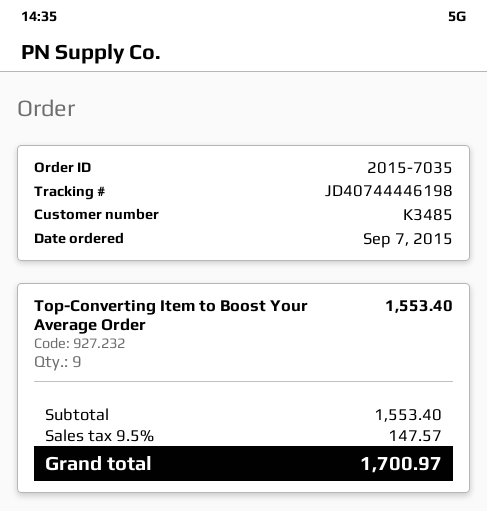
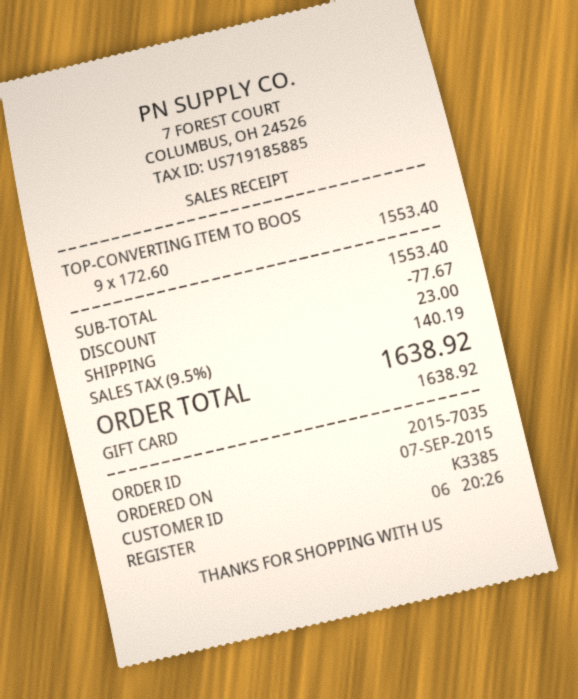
customer number: K3485 -> K3385
discount: none -> 77.67
shipping: none -> 23.00
tax: 9.5% = 147.57 -> 9.5% = 140.19
total: 1700.97 -> 1638.92

